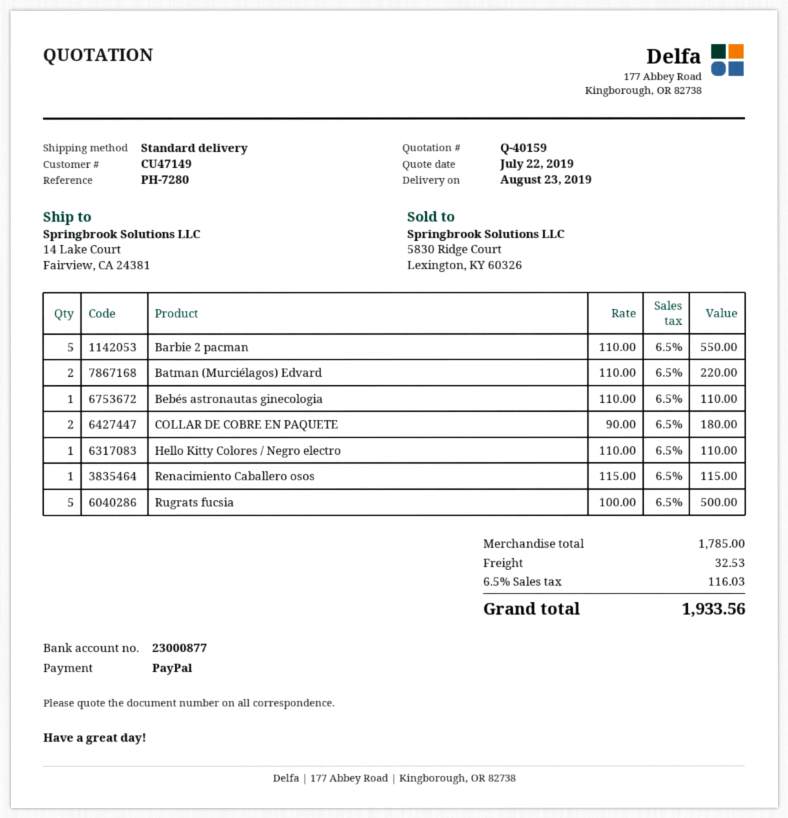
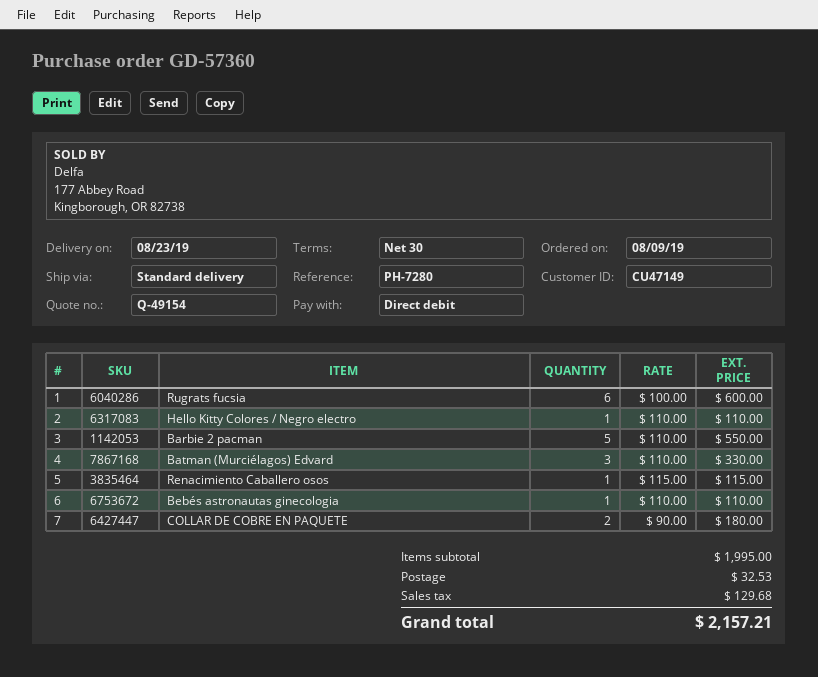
quote number: Q-40159 -> Q-49154
payment method: PayPal -> direct debit
Batman (Murciélagos) Edvard: 2 x 110.00 = 220.00 -> 3 x 110.00 = 330.00
Rugrats fucsia: 5 x 100.00 = 500.00 -> 6 x 100.00 = 600.00
subtotal: 1785.00 -> 1995.00
tax: 116.03 -> 129.68
total: 1933.56 -> 2157.21

